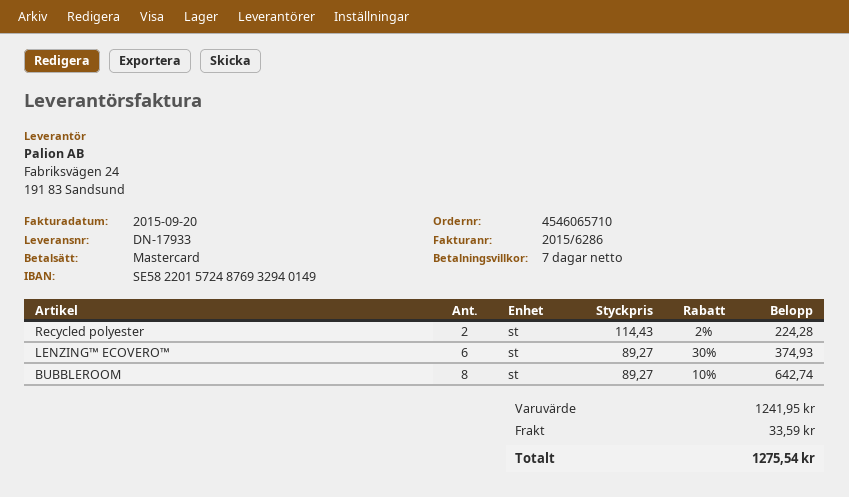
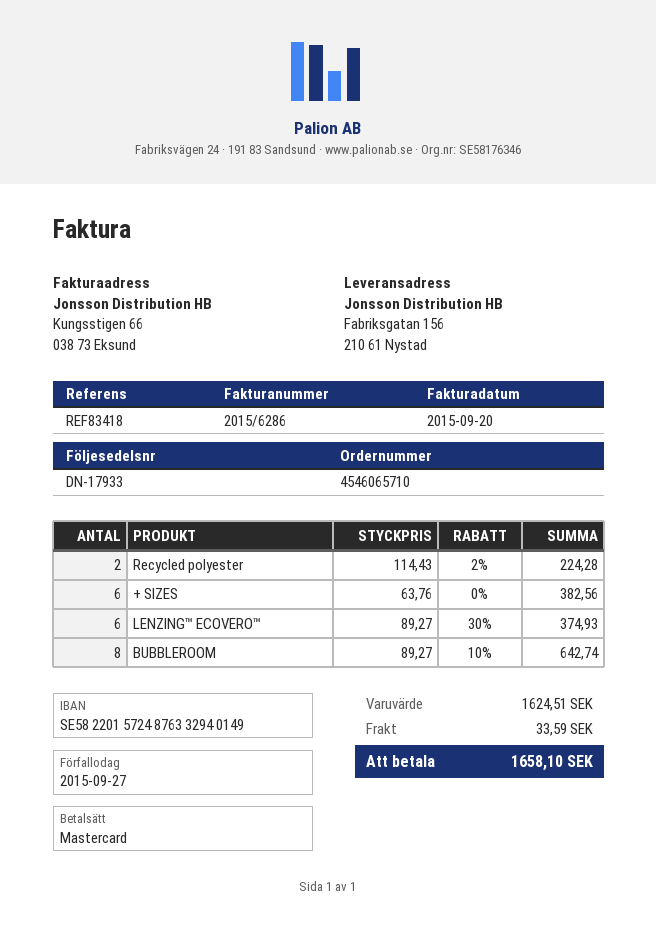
bank account: SE5822015724876932940149 -> SE5822015724876332940149
+ SIZES: none -> 6 x 63.76 = 382.56
subtotal: 1241.95 -> 1624.51
total: 1275.54 -> 1658.10

